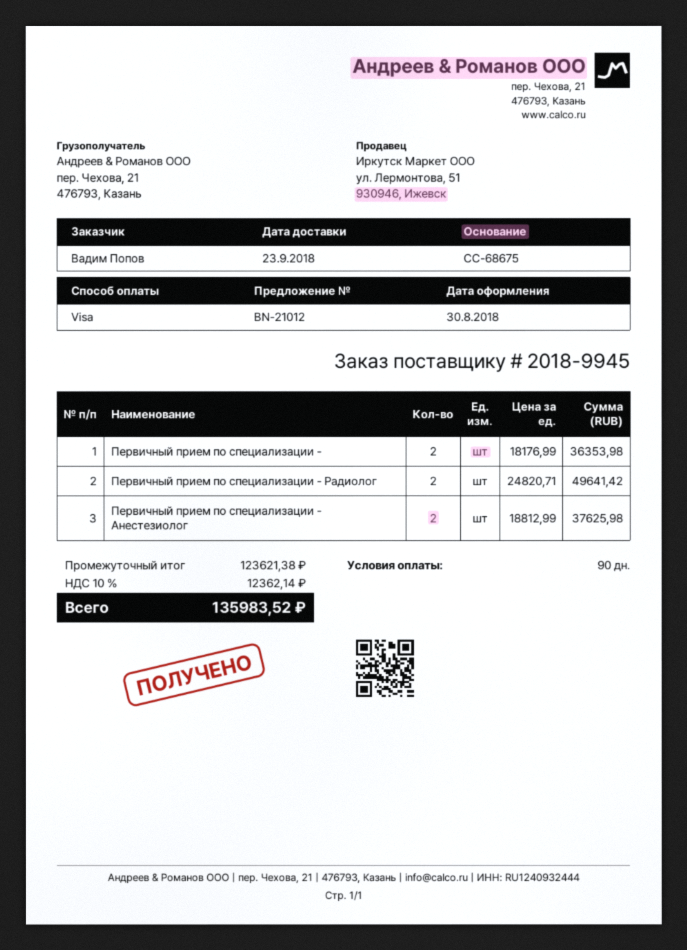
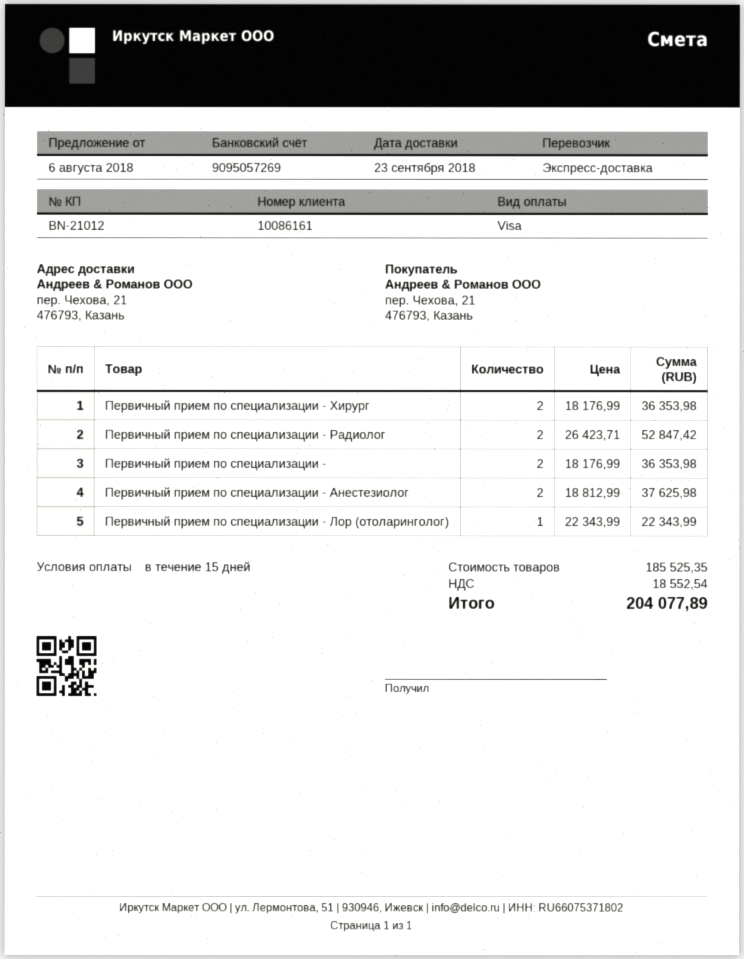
payment terms: 90 days -> 15 days
Первичный прием по специализации - Радиолог: 2 x 24820.71 = 49641.42 -> 2 x 26423.71 = 52847.42
Первичный прием по специализации - Хирург: none -> 2 x 18176.99 = 36353.98
Первичный прием по специализации - Лор (отоларинголог): none -> 1 x 22343.99 = 22343.99
subtotal: 123621.38 -> 185525.35
tax: 12362.14 -> 18552.54
total: 135983.52 -> 204077.89

